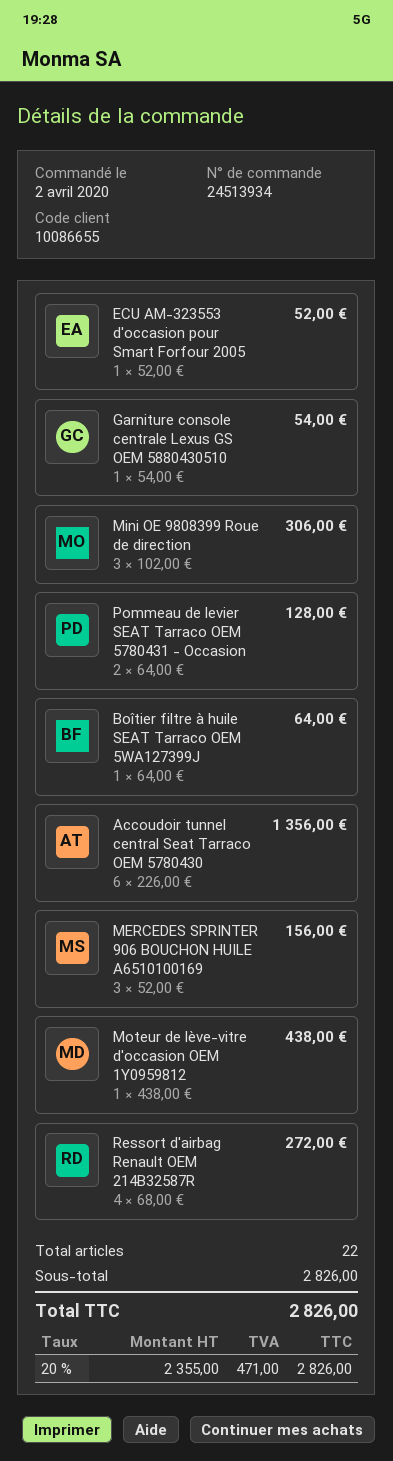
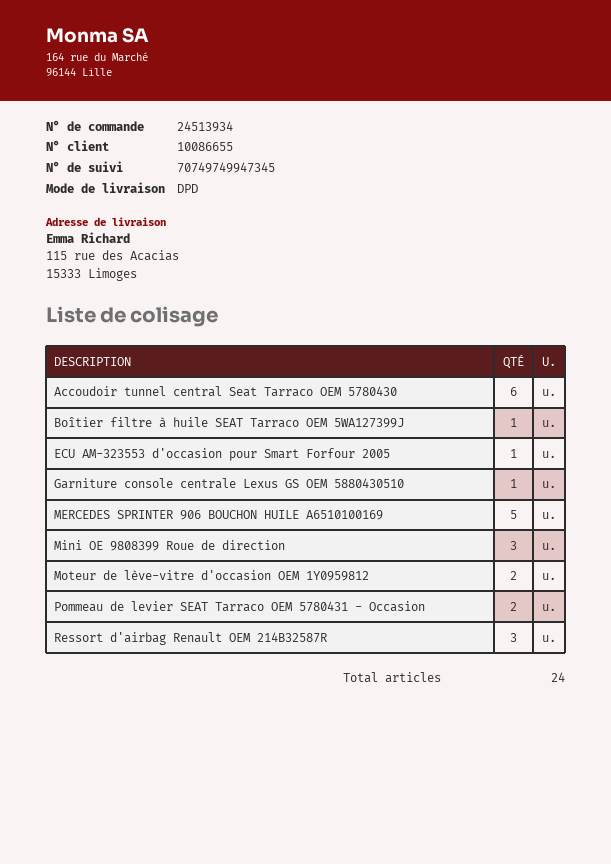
MERCEDES SPRINTER 906 BOUCHON HUILE A6510100169: 3 -> 5
Moteur de lève-vitre d'occasion OEM 1Y0959812: 1 -> 2
Ressort d'airbag Renault OEM 214B32587R: 4 -> 3
total quantity: 22 -> 24

